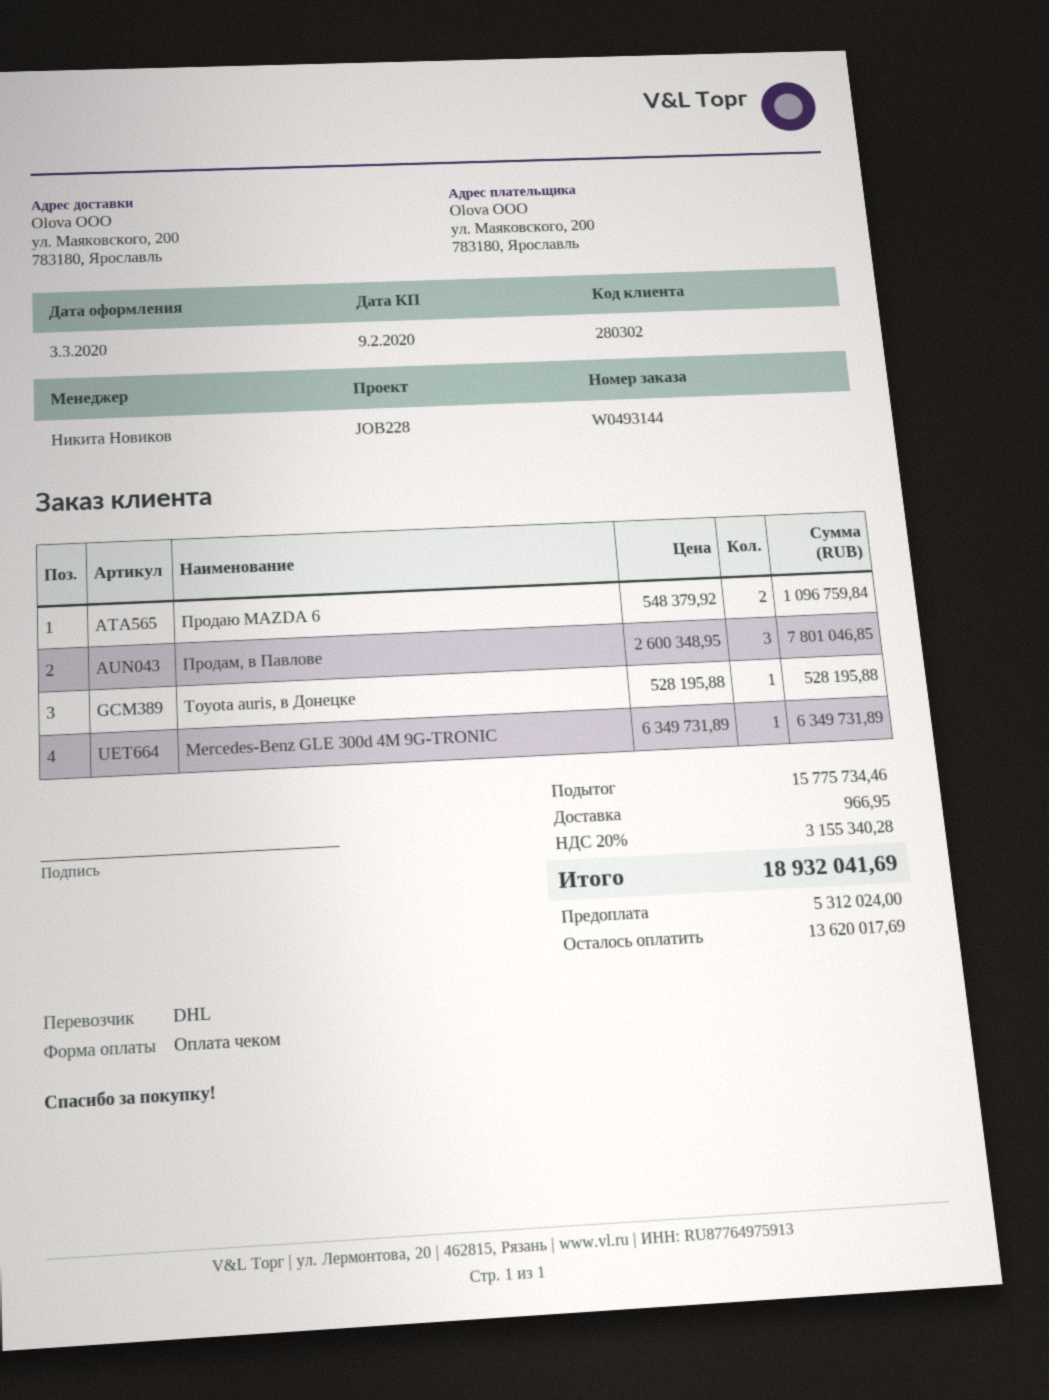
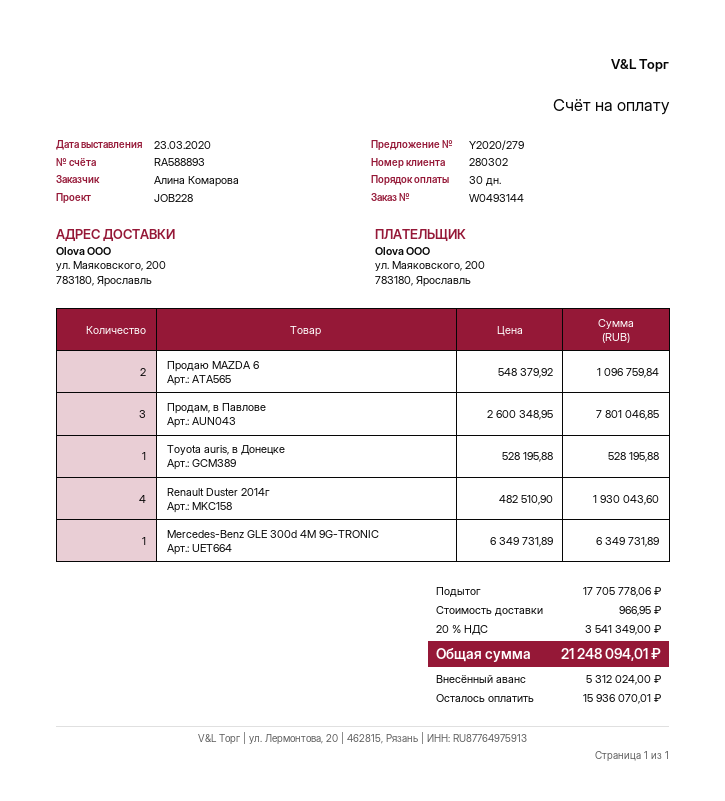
Renault Duster 2014г: none -> 4 x 482510.90 = 1930043.60
subtotal: 15775734.46 -> 17705778.06
tax: 20% = 3155340.28 -> 20% = 3541349.00
total: 18932041.69 -> 21248094.01
balance: 13620017.69 -> 15936070.01

